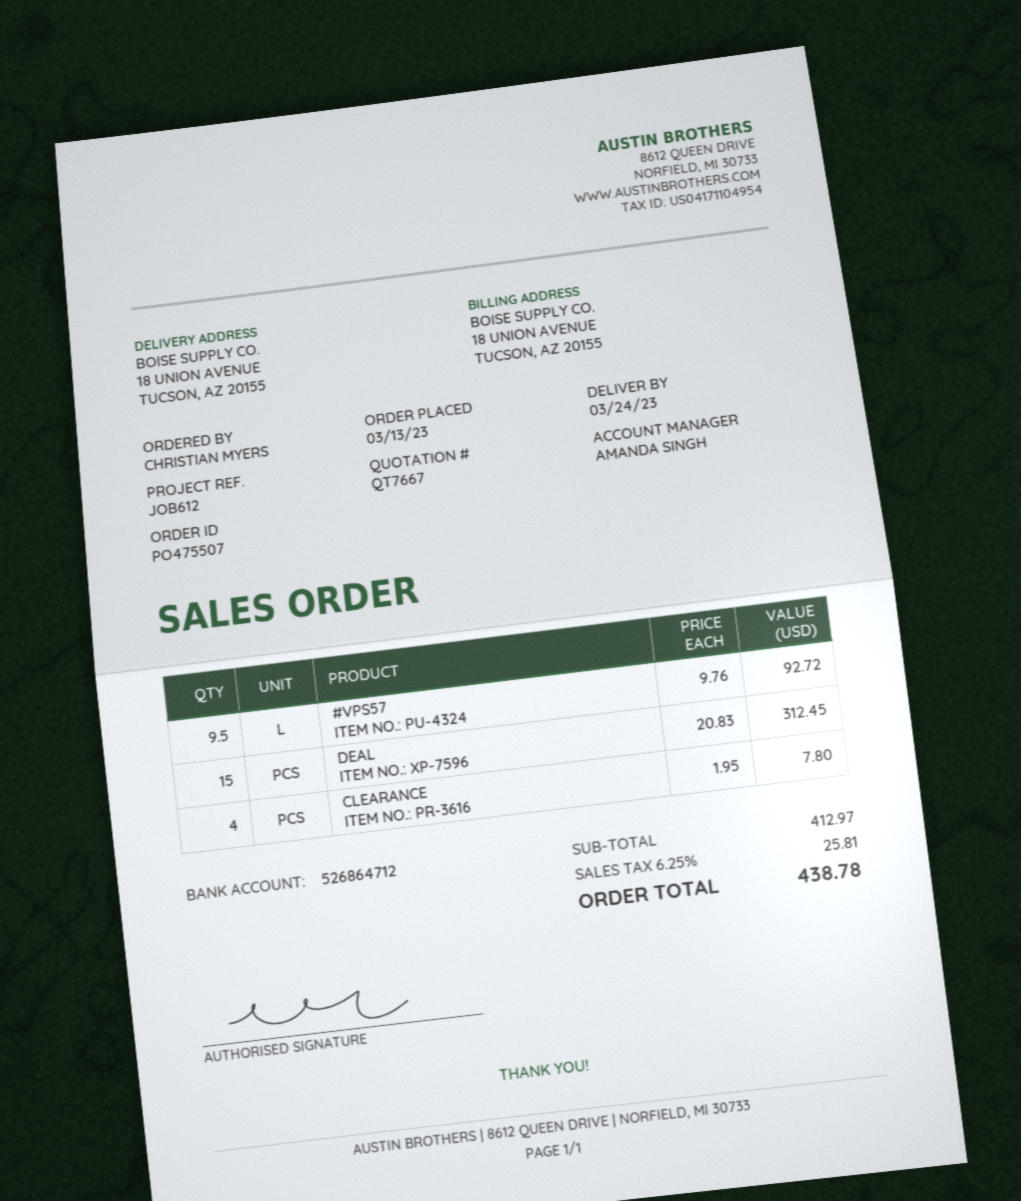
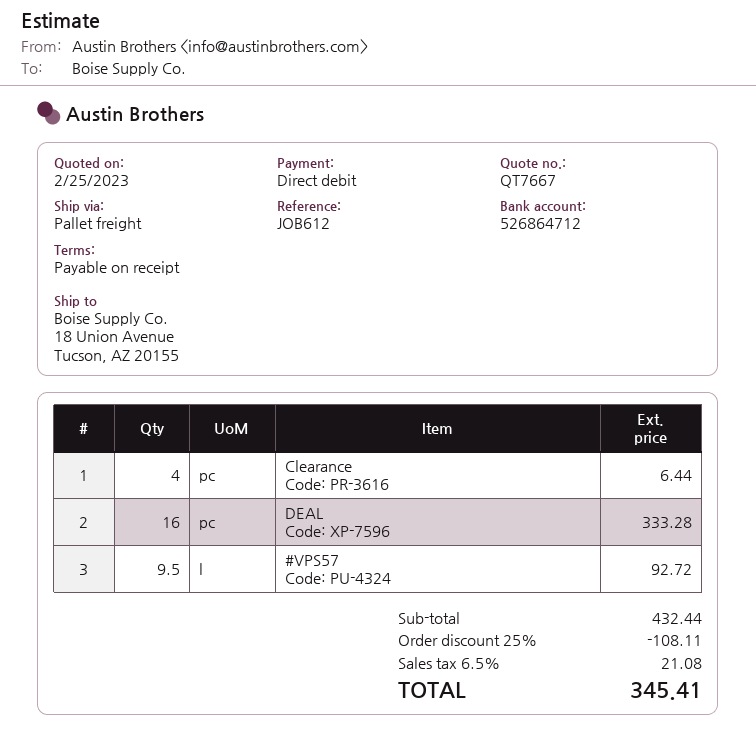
DEAL: 15 for 312.45 -> 16 for 333.28
CLEARANCE: 4 for 7.80 -> 4 for 6.44
subtotal: 412.97 -> 432.44
discount: none -> 25% = 108.11
tax: 6.25% = 25.81 -> 6.5% = 21.08
total: 438.78 -> 345.41

